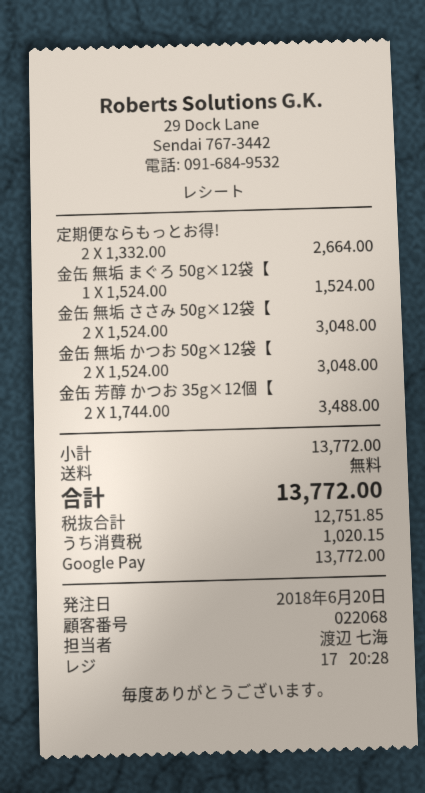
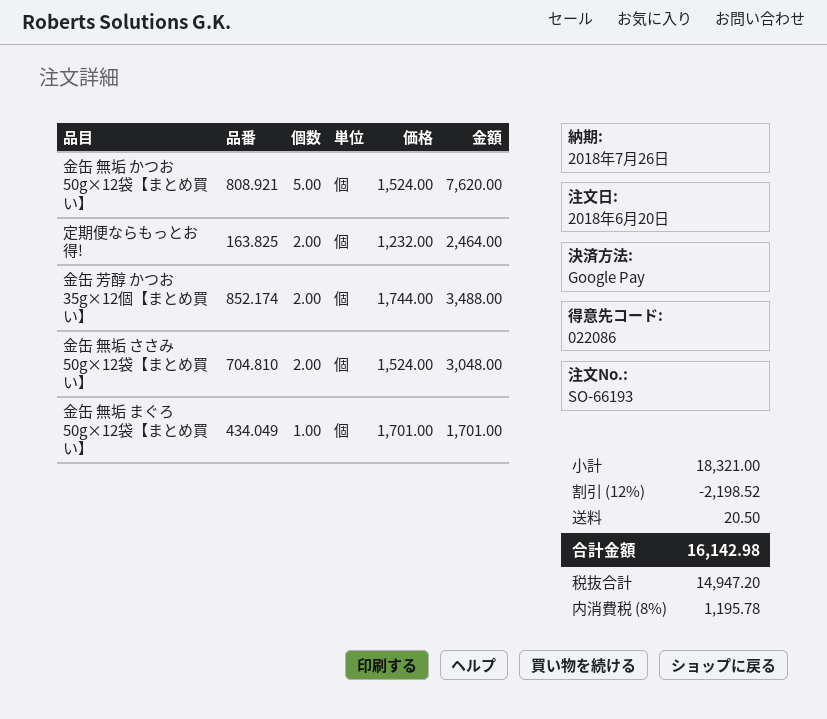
customer number: 022068 -> 022086
定期便ならもっとお得!: 2 x 1332.00 = 2664.00 -> 2 x 1232.00 = 2464.00
金缶 無垢 まぐろ 50g×12袋【: 1 x 1524.00 = 1524.00 -> 1 x 1701.00 = 1701.00
金缶 無垢 かつお 50g×12袋【: 2 x 1524.00 = 3048.00 -> 5 x 1524.00 = 7620.00
subtotal: 13772.00 -> 18321.00
discount: none -> 12% = 2198.52
shipping: 0.00 -> 20.50
net: 12751.85 -> 14947.20
tax: 1020.15 -> 1195.78
total: 13772.00 -> 16142.98

